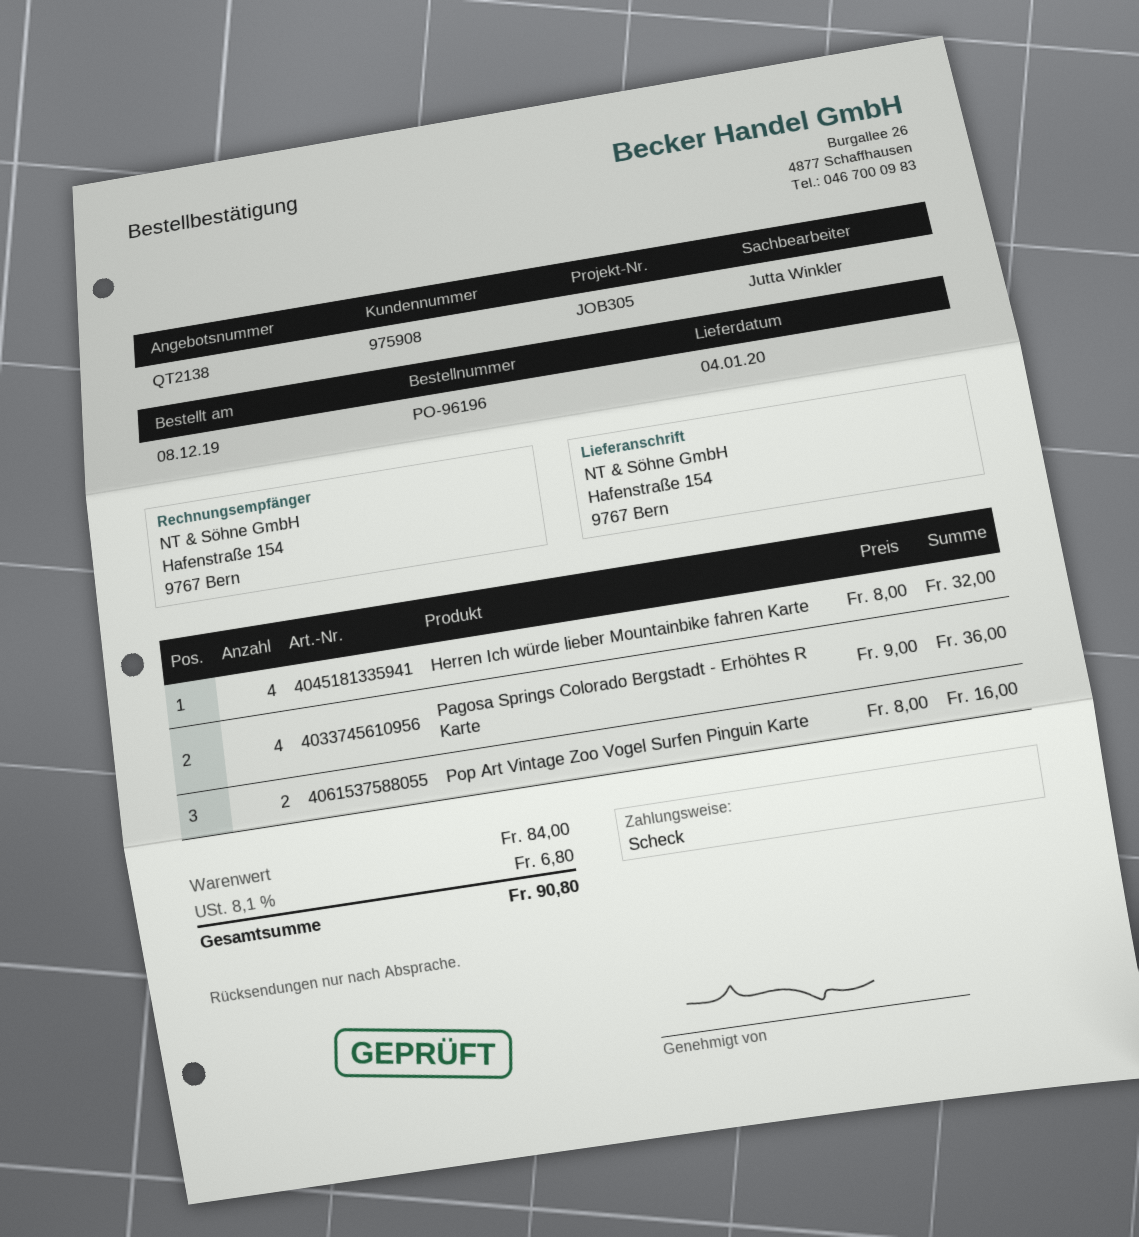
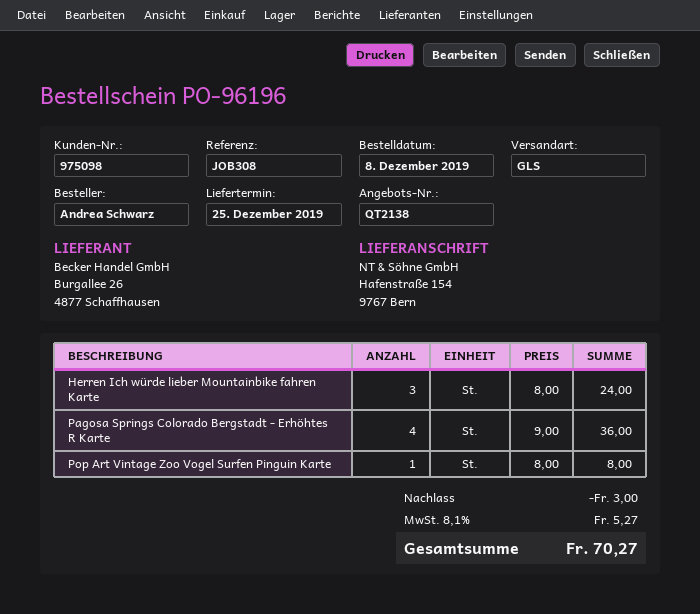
delivery date: 2020-01-04 -> 2019-12-25
customer number: 975908 -> 975098
reference: JOB305 -> JOB308
Herren Ich würde lieber Mountainbike fahren Karte: 4 x 8.00 = 32.00 -> 3 x 8.00 = 24.00
Pop Art Vintage Zoo Vogel Surfen Pinguin Karte: 2 x 8.00 = 16.00 -> 1 x 8.00 = 8.00
discount: none -> 3.00
tax: 8.1% = 6.80 -> 8.1% = 5.27
total: 90.80 -> 70.27

